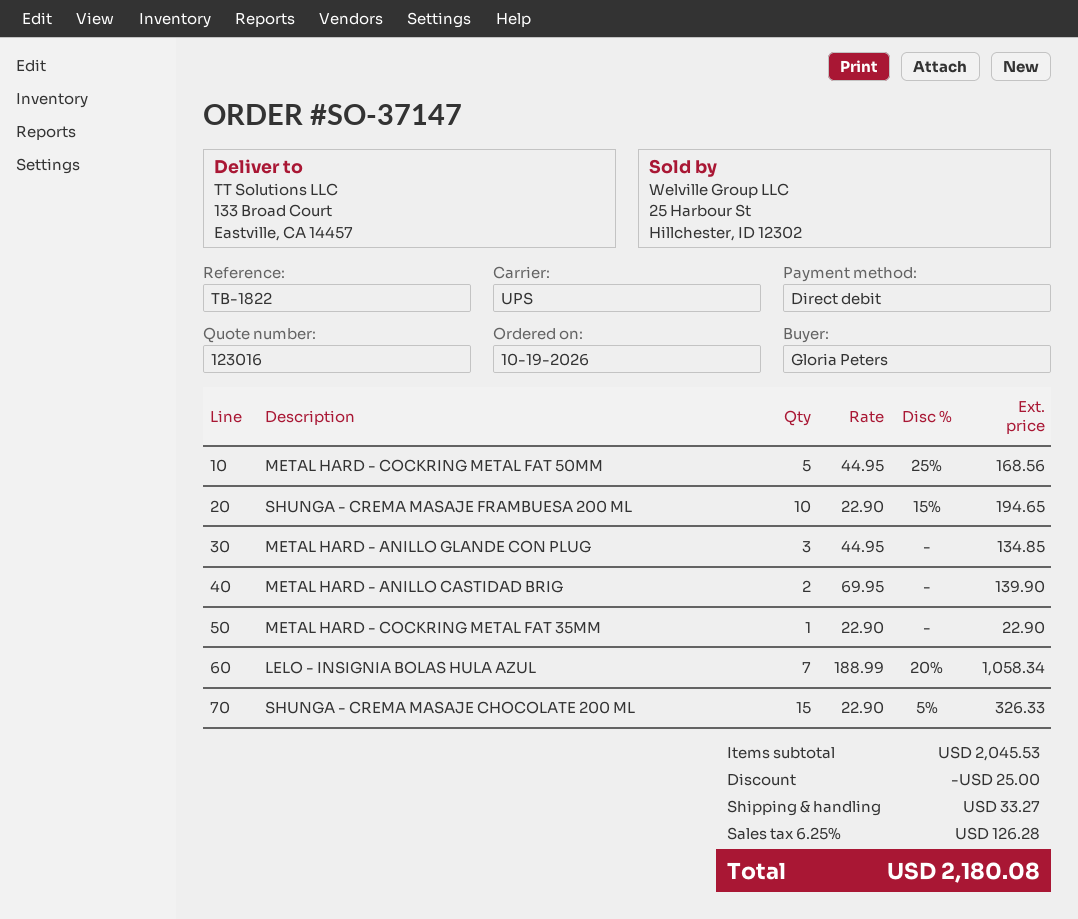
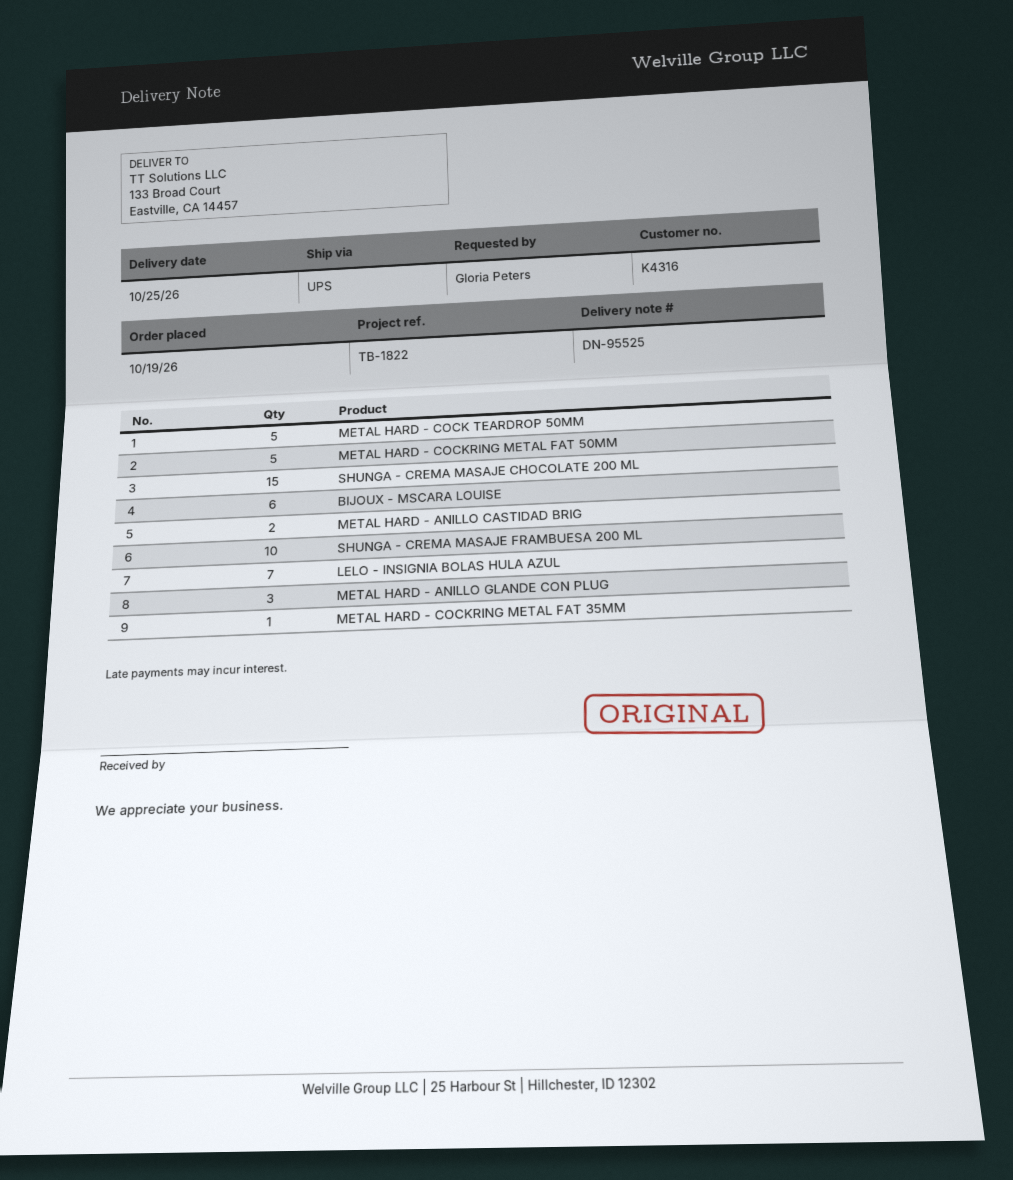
METAL HARD - COCK TEARDROP 50MM: none -> 5
BIJOUX - MSCARA LOUISE: none -> 6

